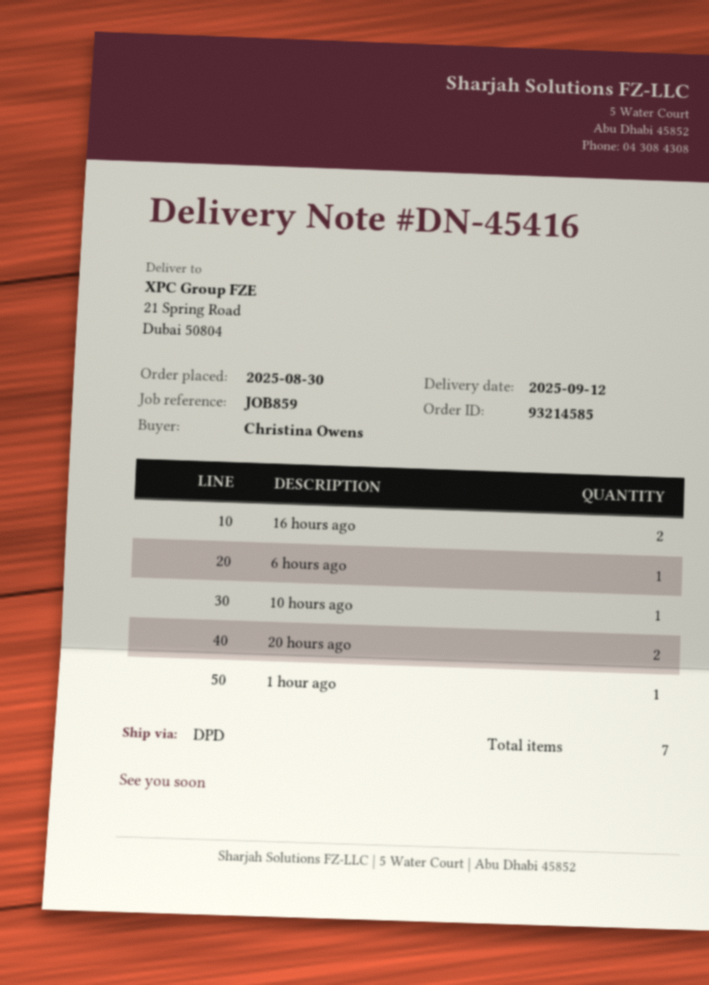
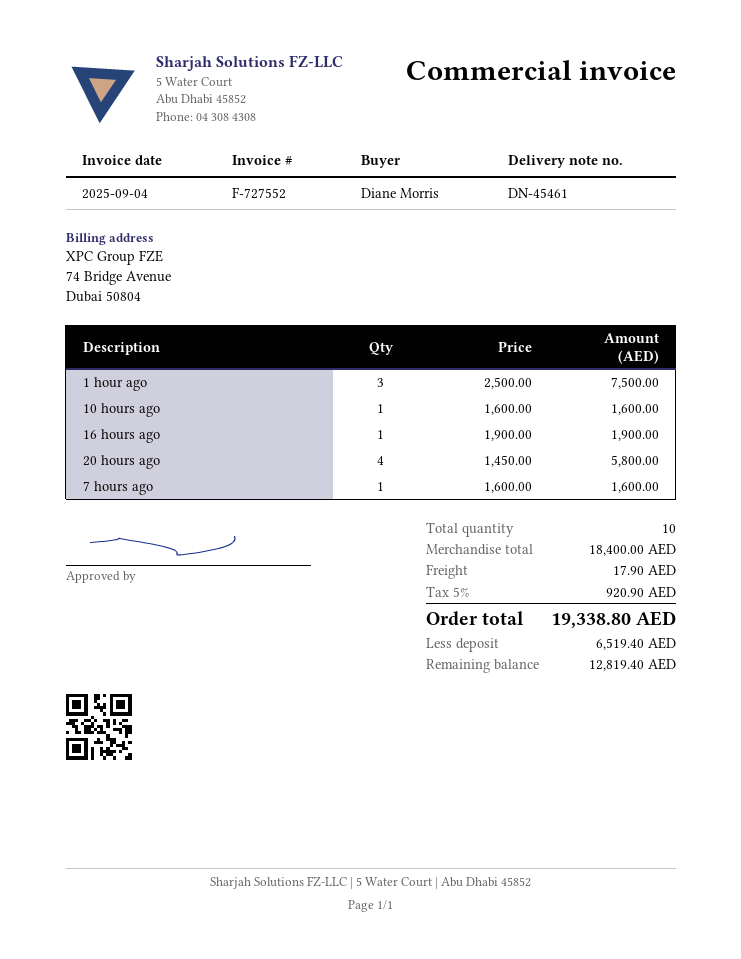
delivery note number: DN-45416 -> DN-45461
ordered by: Christina Owens -> Diane Morris
16 hours ago: 2 -> 1
6 hours ago: 1 -> none
20 hours ago: 2 -> 4
1 hour ago: 1 -> 3
7 hours ago: none -> 1
total quantity: 7 -> 10

